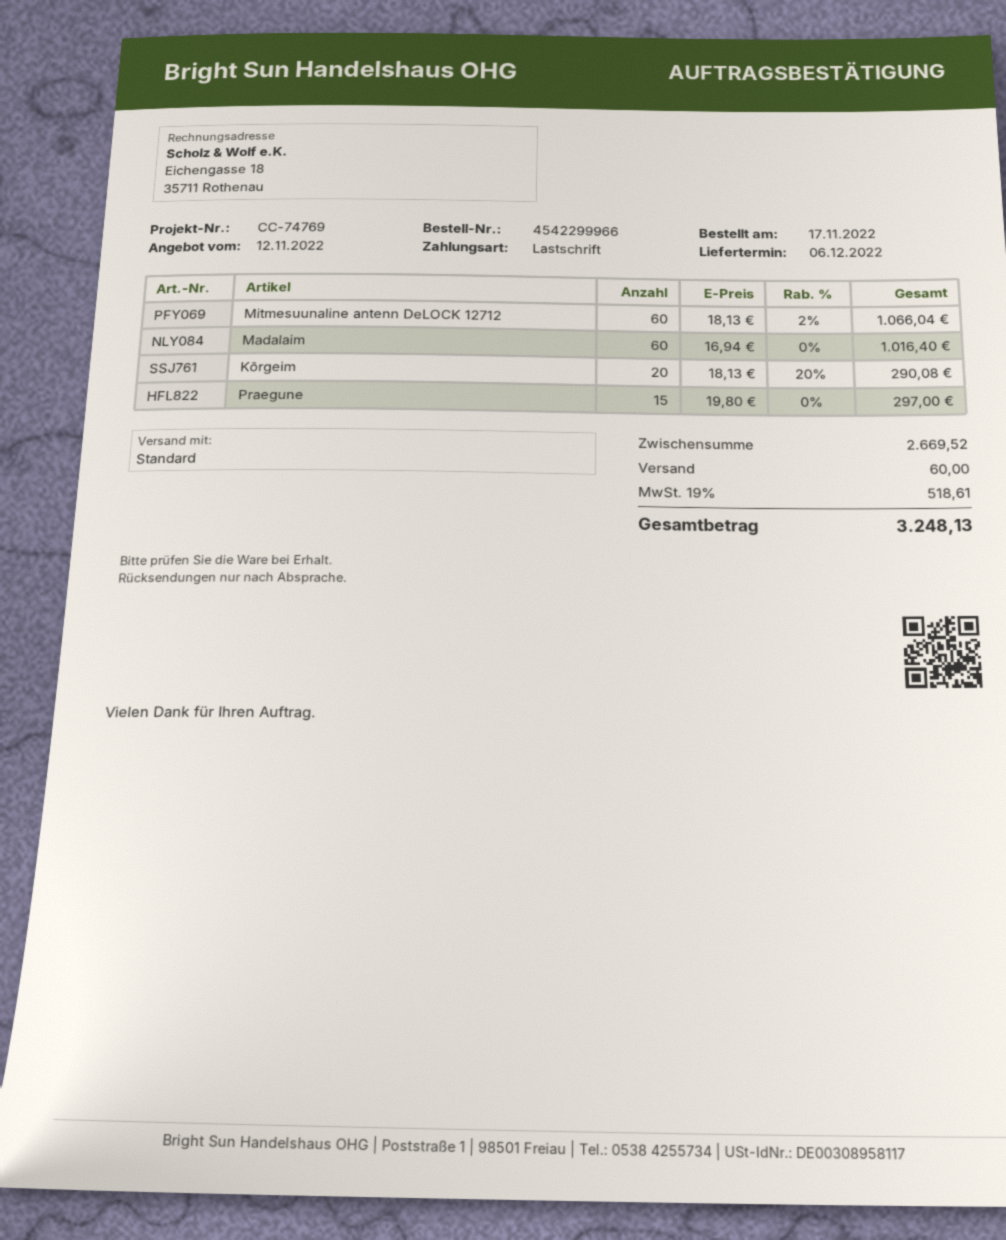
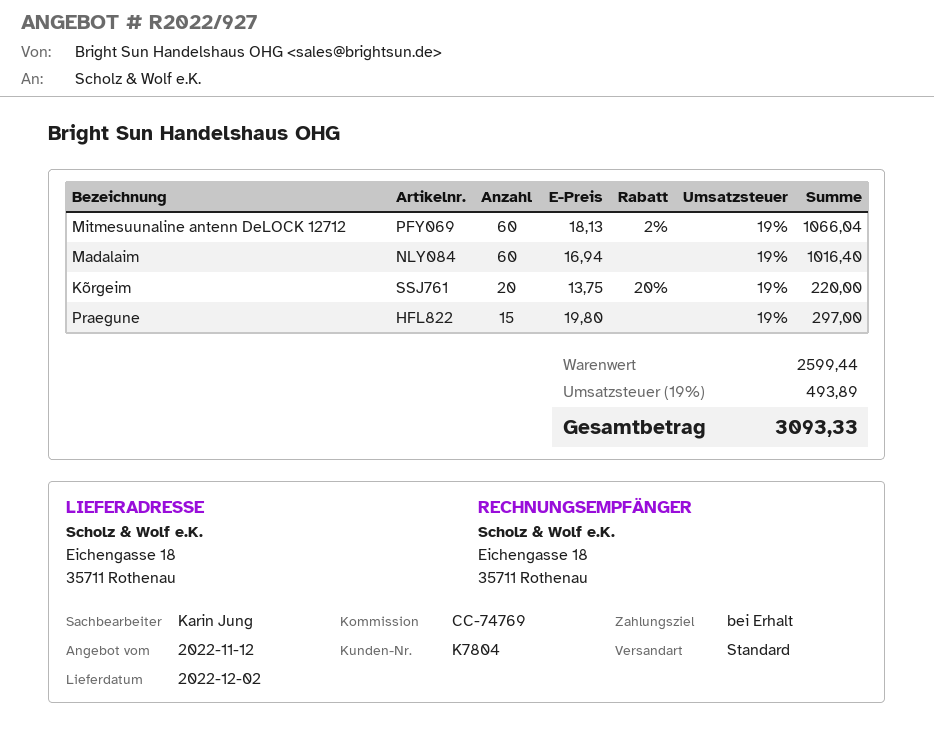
delivery date: 2022-12-06 -> 2022-12-02
Kõrgeim: 20 x 18.13 - 20% = 290.08 -> 20 x 13.75 - 20% = 220.00
subtotal: 2669.52 -> 2599.44
shipping: 60.00 -> none
tax: 19% = 518.61 -> 19% = 493.89
total: 3248.13 -> 3093.33

